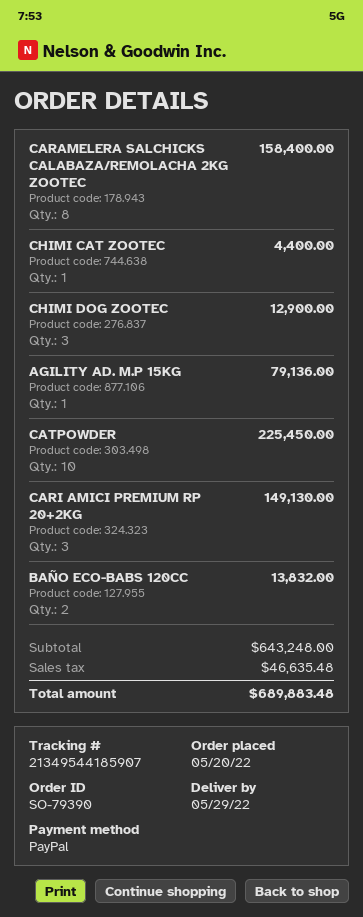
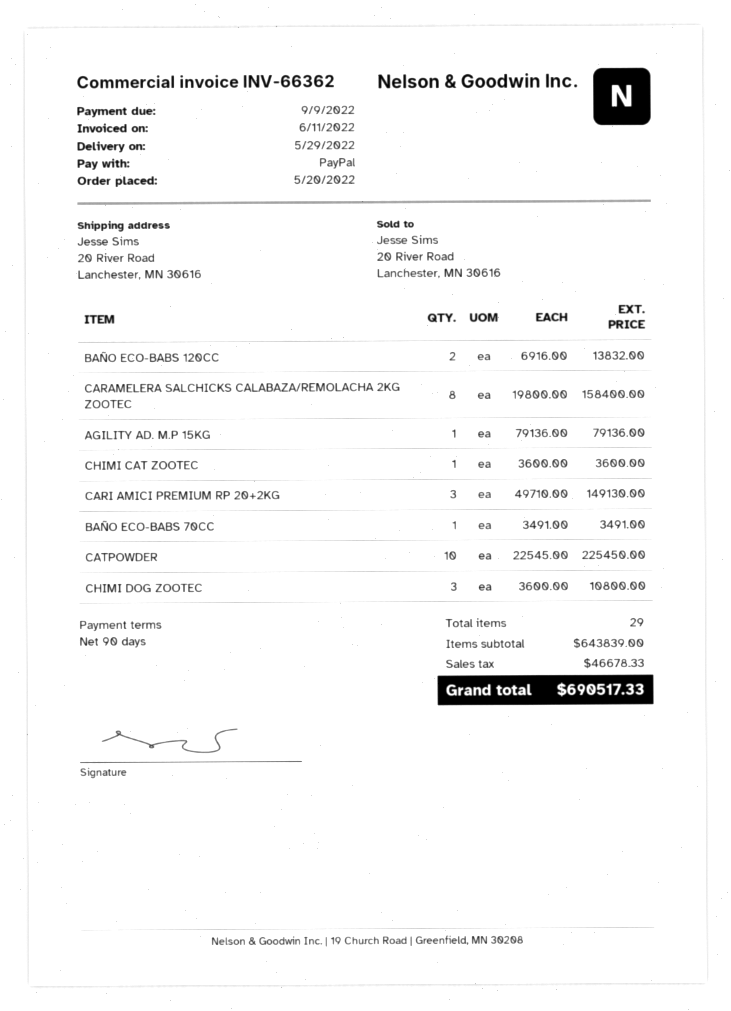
CHIMI CAT ZOOTEC: 1 for 4400.00 -> 1 for 3600.00
CHIMI DOG ZOOTEC: 3 for 12900.00 -> 3 for 10800.00
BAÑO ECO-BABS 70CC: none -> 1 for 3491.00
subtotal: 643248.00 -> 643839.00
tax: 46635.48 -> 46678.33
total: 689883.48 -> 690517.33

